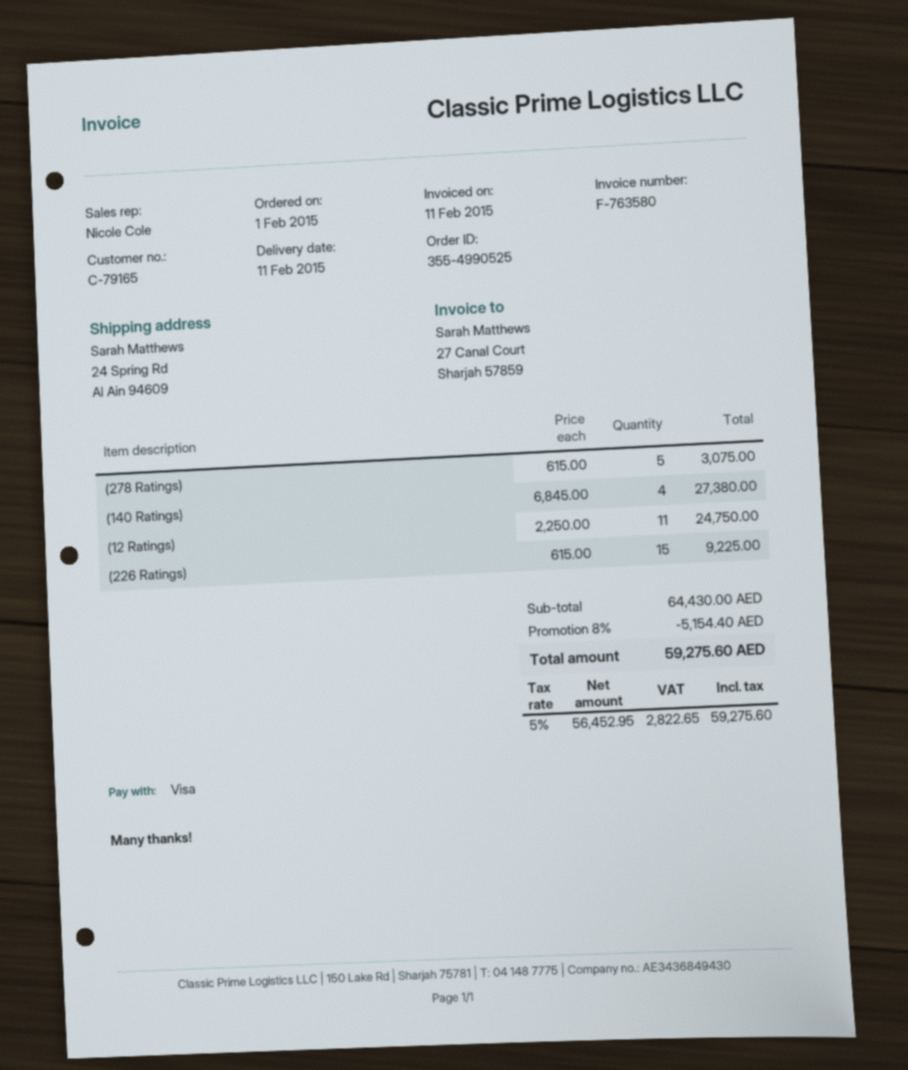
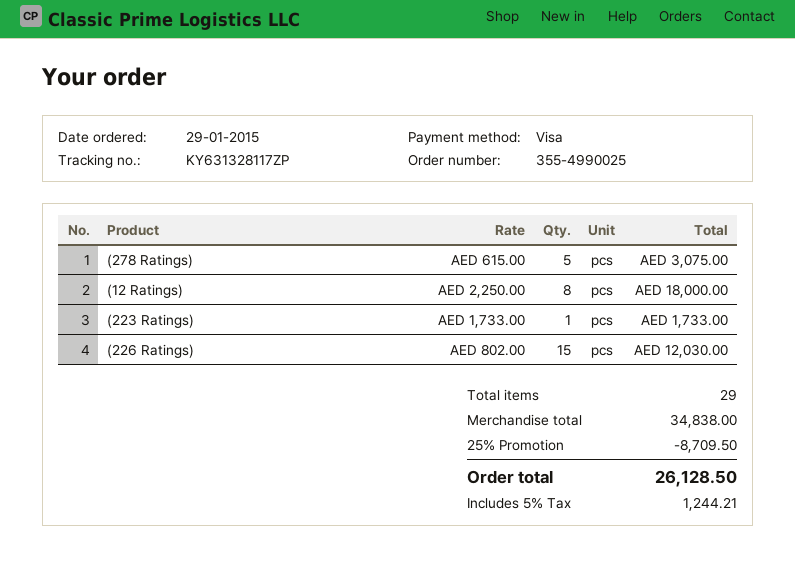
order number: 355-4990525 -> 355-4990025
order date: 2015-02-01 -> 2015-01-29
(140 Ratings): 4 x 6845.00 = 27380.00 -> none
(12 Ratings): 11 x 2250.00 = 24750.00 -> 8 x 2250.00 = 18000.00
(226 Ratings): 15 x 615.00 = 9225.00 -> 15 x 802.00 = 12030.00
(223 Ratings): none -> 1 x 1733.00 = 1733.00
subtotal: 64430.00 -> 34838.00
discount: 8% = 5154.40 -> 25% = 8709.50
tax: 5% = 2822.65 -> 5% = 1244.21
total: 59275.60 -> 26128.50

